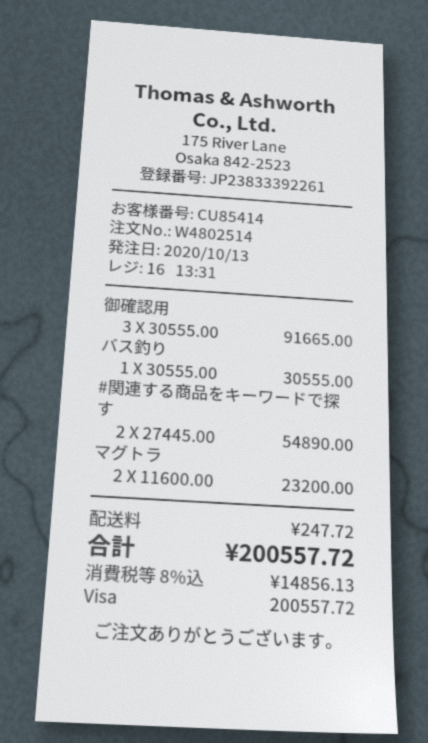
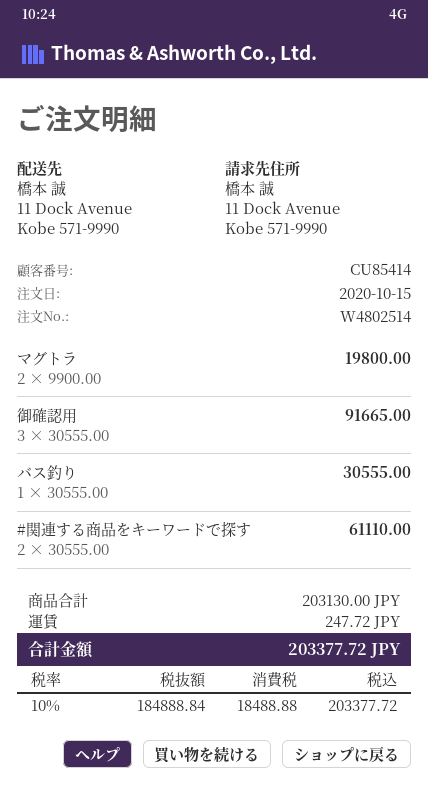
order date: 2020-10-13 -> 2020-10-15
#関連する商品をキーワードで探す: 2 x 27445.00 = 54890.00 -> 2 x 30555.00 = 61110.00
マグトラ: 2 x 11600.00 = 23200.00 -> 2 x 9900.00 = 19800.00
tax: 8% = 14856.13 -> 10% = 18488.88
total: 200557.72 -> 203377.72

